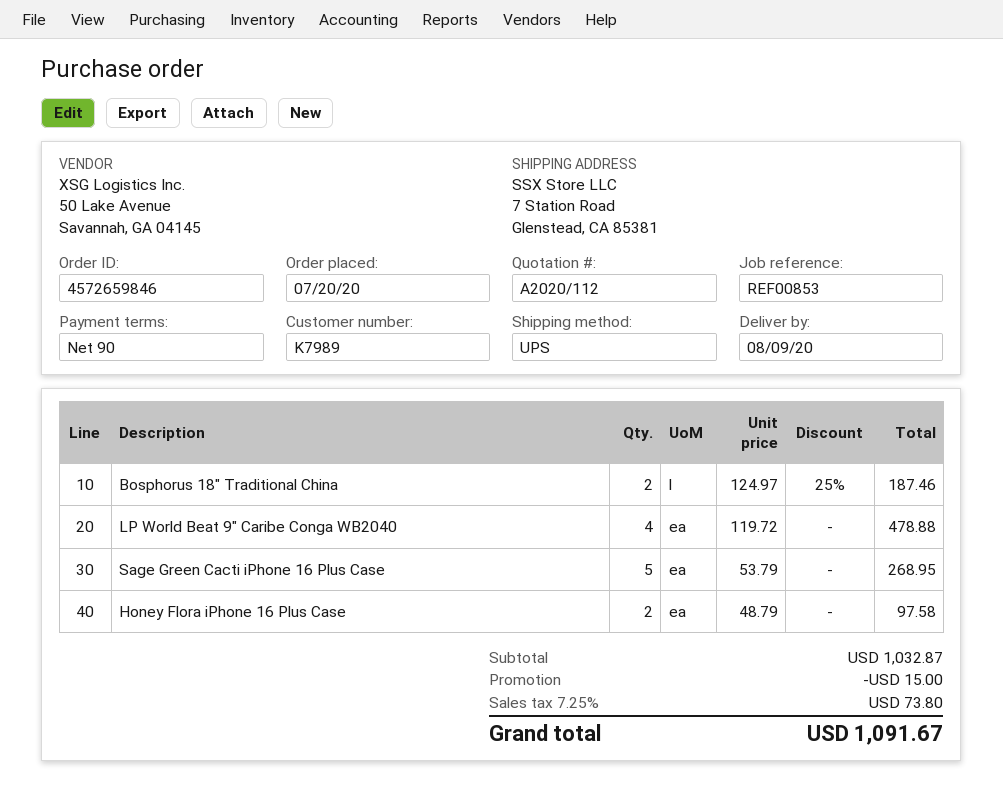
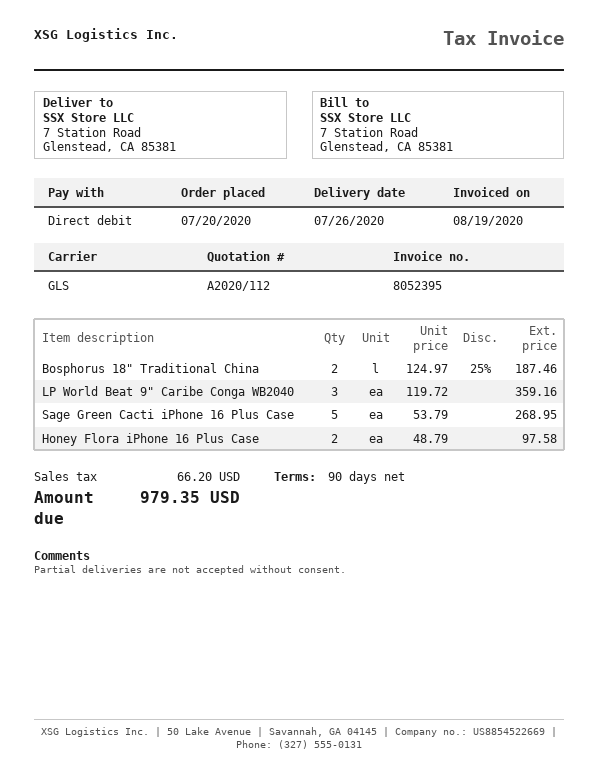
delivery date: 2020-08-09 -> 2020-07-26
shipping method: UPS -> GLS
LP World Beat 9" Caribe Conga WB2040: 4 x 119.72 = 478.88 -> 3 x 119.72 = 359.16
discount: 15.00 -> none
tax: 73.80 -> 66.20
total: 1091.67 -> 979.35

